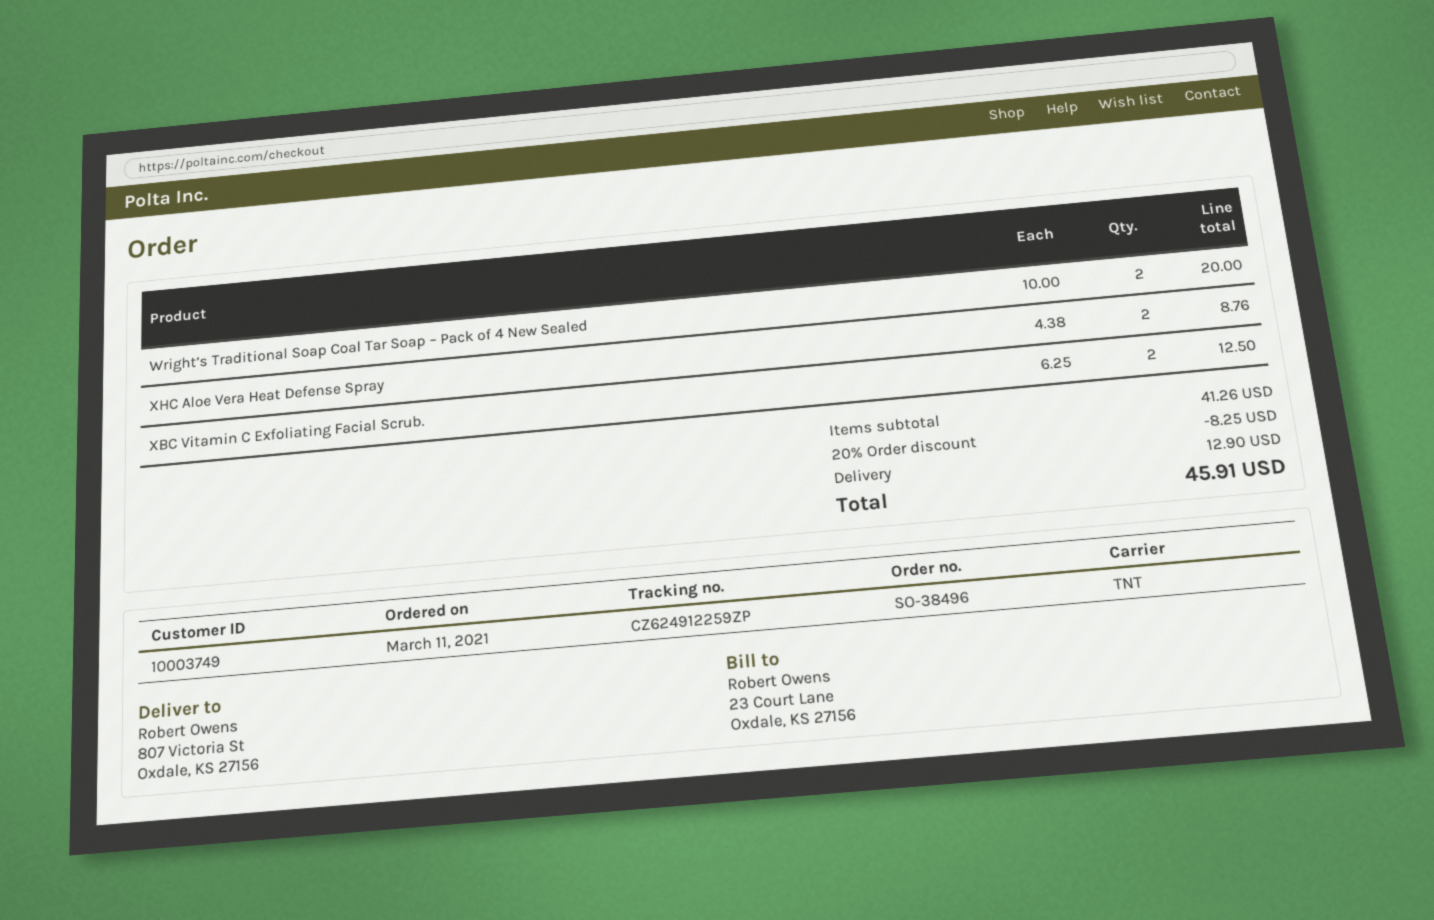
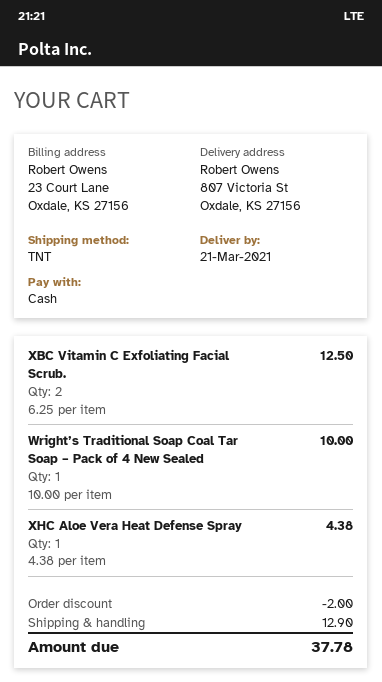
Wright’s Traditional Soap Coal Tar Soap – Pack of 4 New Sealed: 2 x 10.00 = 20.00 -> 1 x 10.00 = 10.00
XHC Aloe Vera Heat Defense Spray: 2 x 4.38 = 8.76 -> 1 x 4.38 = 4.38
discount: 8.25 -> 2.00
total: 45.91 -> 37.78

